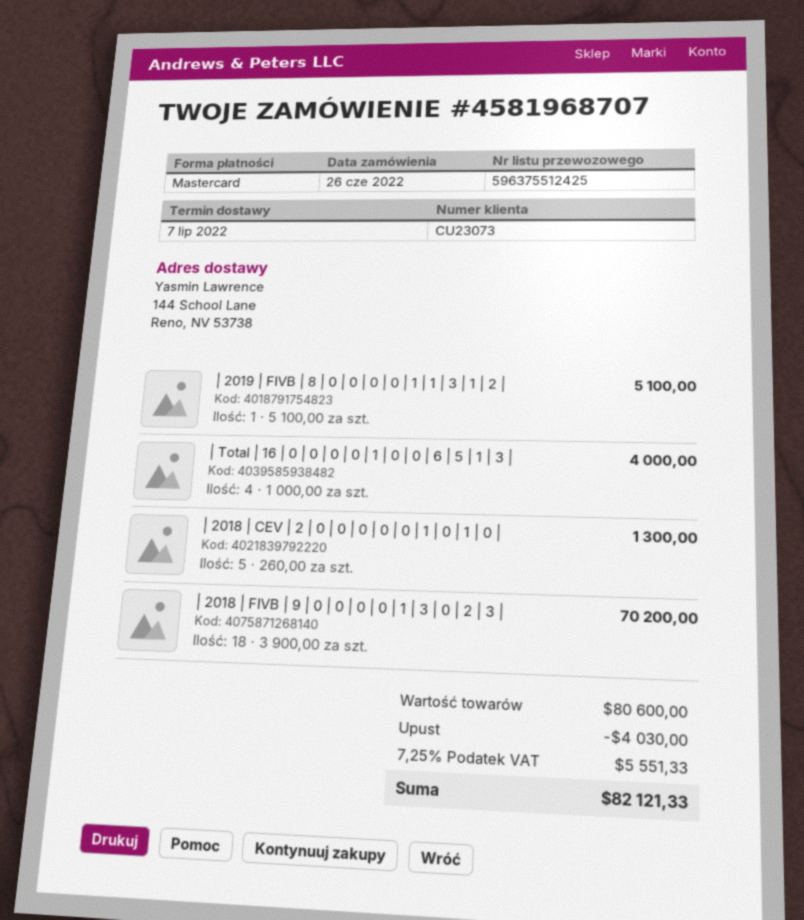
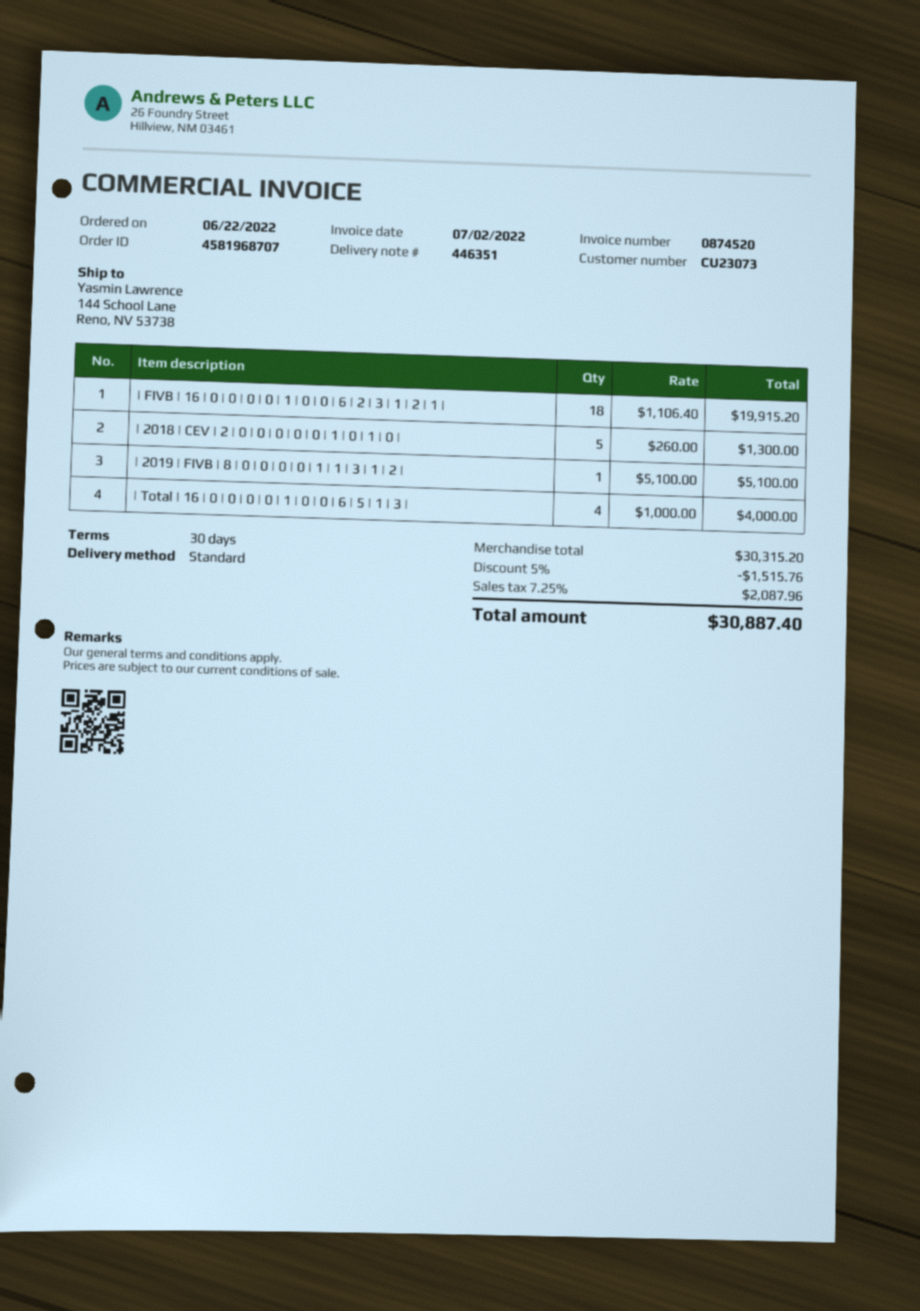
order date: 2022-06-26 -> 2022-06-22
| 2018 | FIVB | 9 | 0 | 0 | 0 | 0 | 1 | 3 | 0 | 2 | 3 |: 18 x 3900.00 = 70200.00 -> none
| FIVB | 16 | 0 | 0 | 0 | 0 | 1 | 0 | 0 | 6 | 2 | 3 | 1 | 2 | 1 |: none -> 18 x 1106.40 = 19915.20
subtotal: 80600.00 -> 30315.20
discount: 4030.00 -> 1515.76
tax: 7.25% = 5551.33 -> 7.25% = 2087.96
total: 82121.33 -> 30887.40

